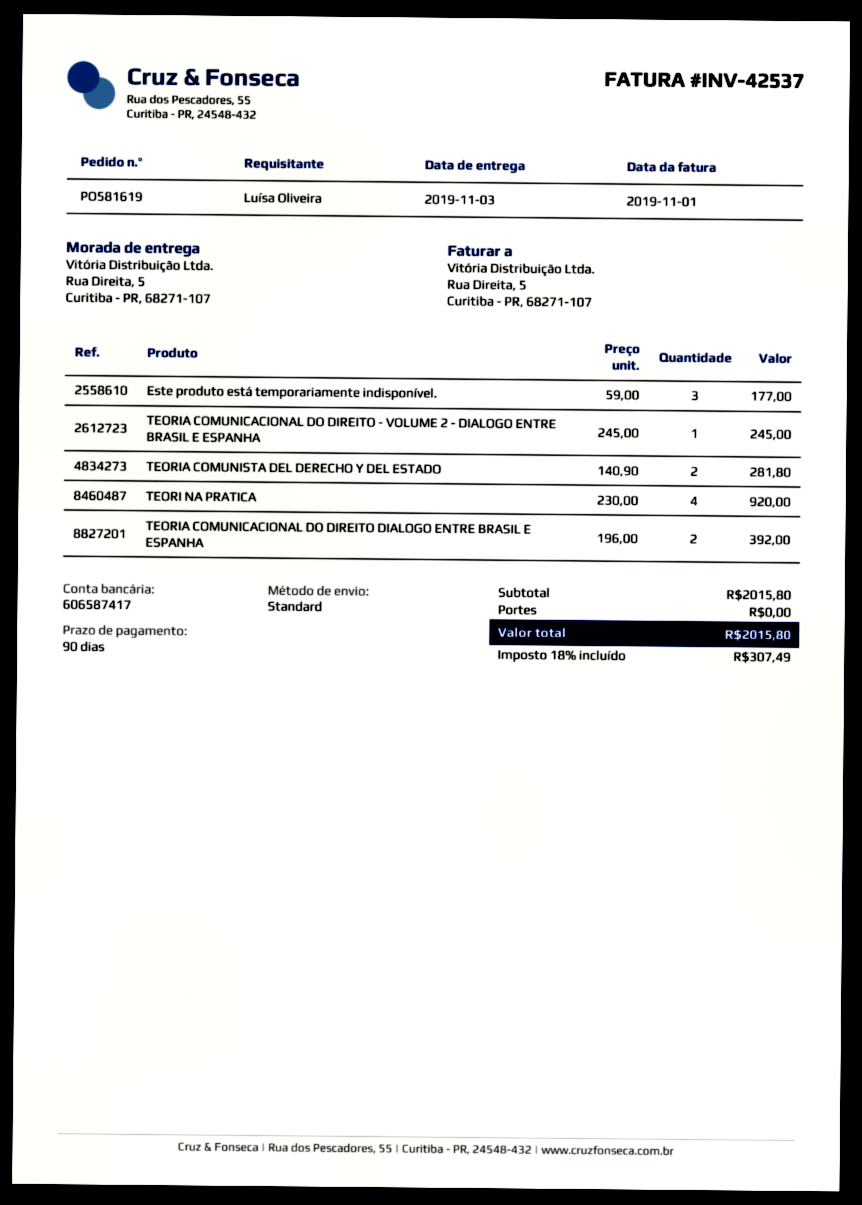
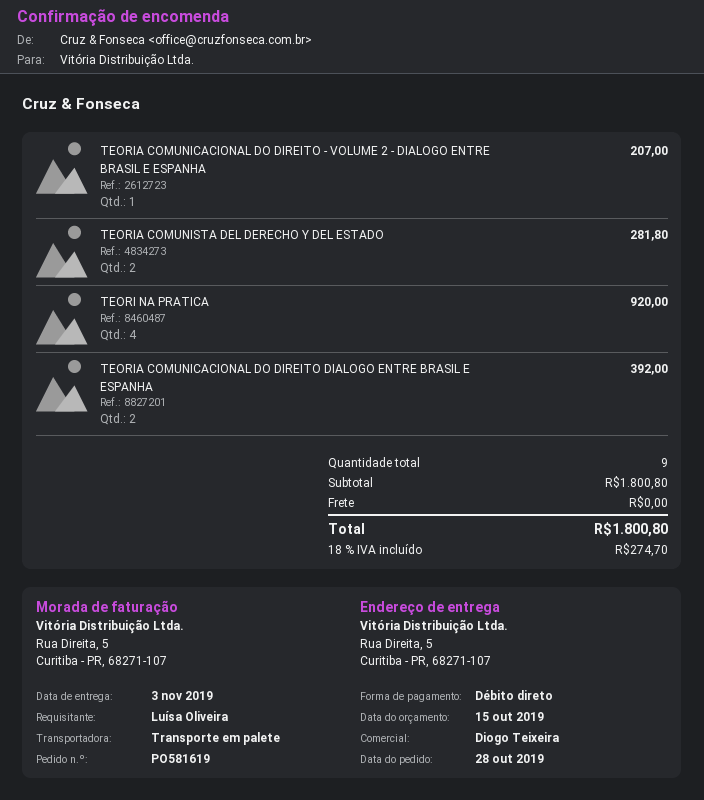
shipping method: standard -> pallet freight
Este produto está temporariamente indisponível.: 3 for 177.00 -> none
TEORIA COMUNICACIONAL DO DIREITO - VOLUME 2 - DIALOGO ENTRE BRASIL E ESPANHA: 1 for 245.00 -> 1 for 207.00
subtotal: 2015.80 -> 1800.80
tax: 18% = 307.49 -> 18% = 274.70
total: 2015.80 -> 1800.80

